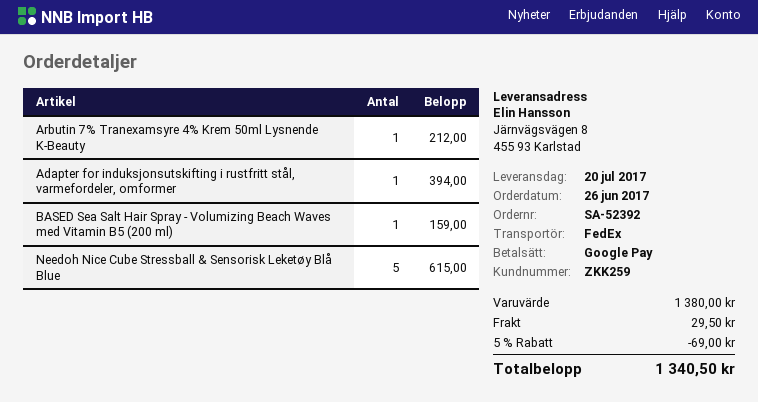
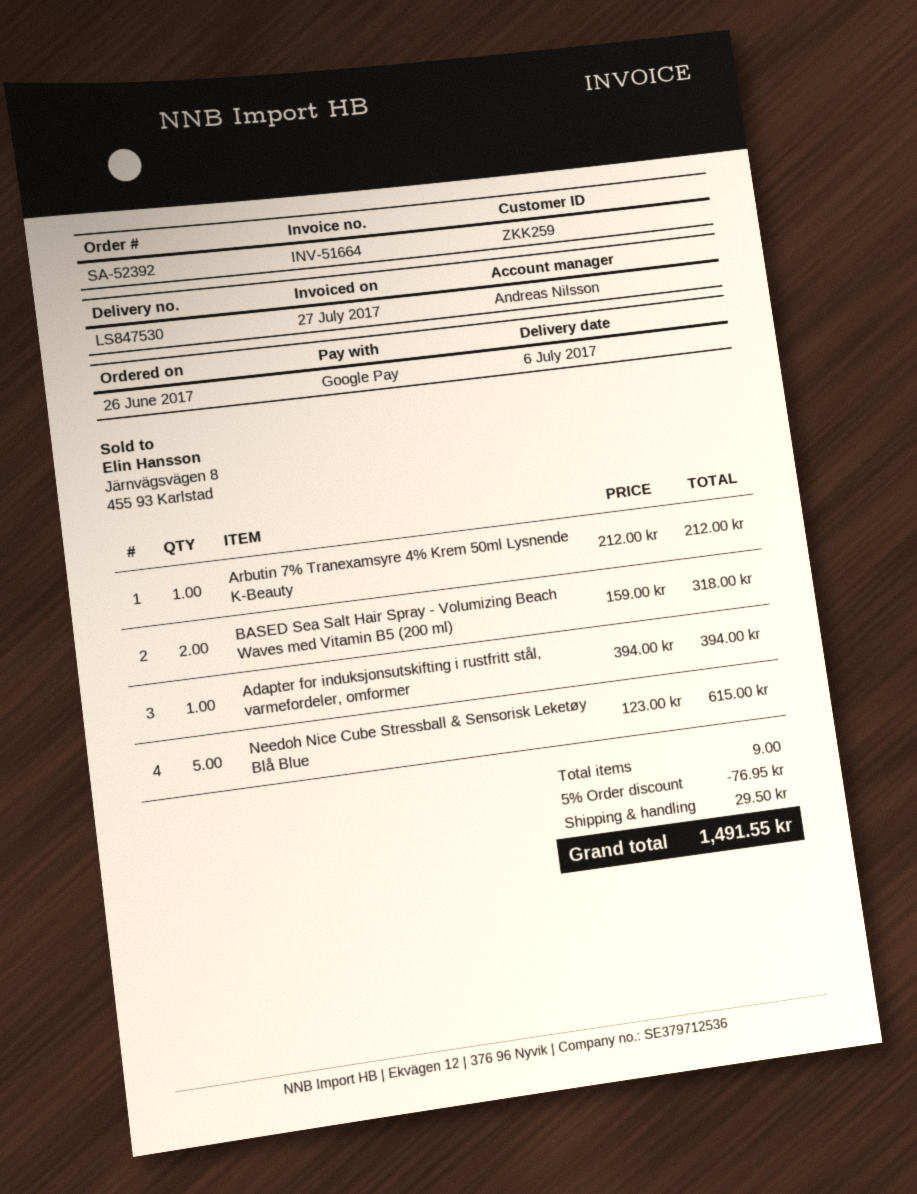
delivery date: 2017-07-20 -> 2017-07-06
BASED Sea Salt Hair Spray - Volumizing Beach Waves med Vitamin B5 (200 ml): 1 for 159.00 -> 2 for 318.00
discount: 5% = 69.00 -> 5% = 76.95
total: 1340.50 -> 1491.55

